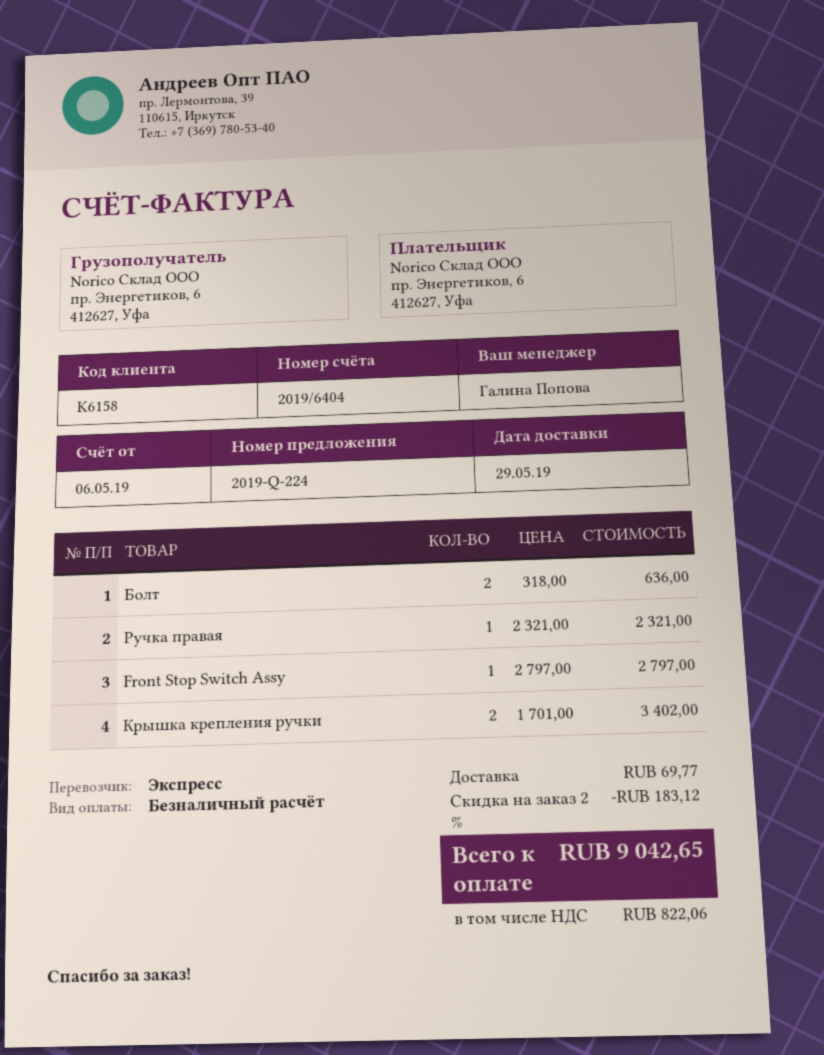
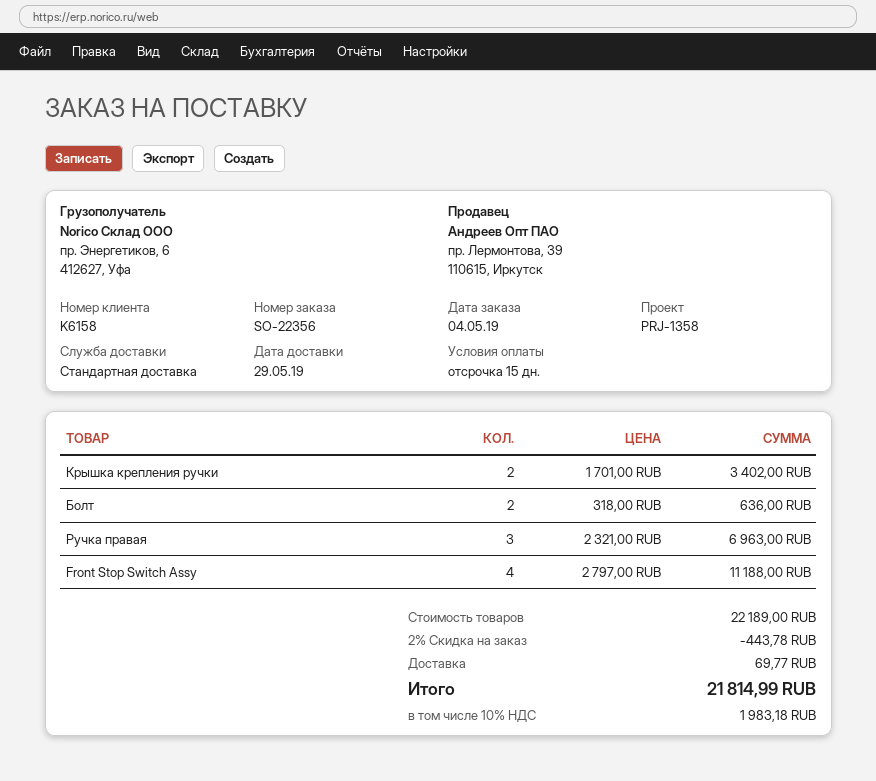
shipping method: express -> standard
Ручка правая: 1 x 2321.00 = 2321.00 -> 3 x 2321.00 = 6963.00
Front Stop Switch Assy: 1 x 2797.00 = 2797.00 -> 4 x 2797.00 = 11188.00
discount: 2% = 183.12 -> 2% = 443.78
tax: 822.06 -> 1983.18
total: 9042.65 -> 21814.99

